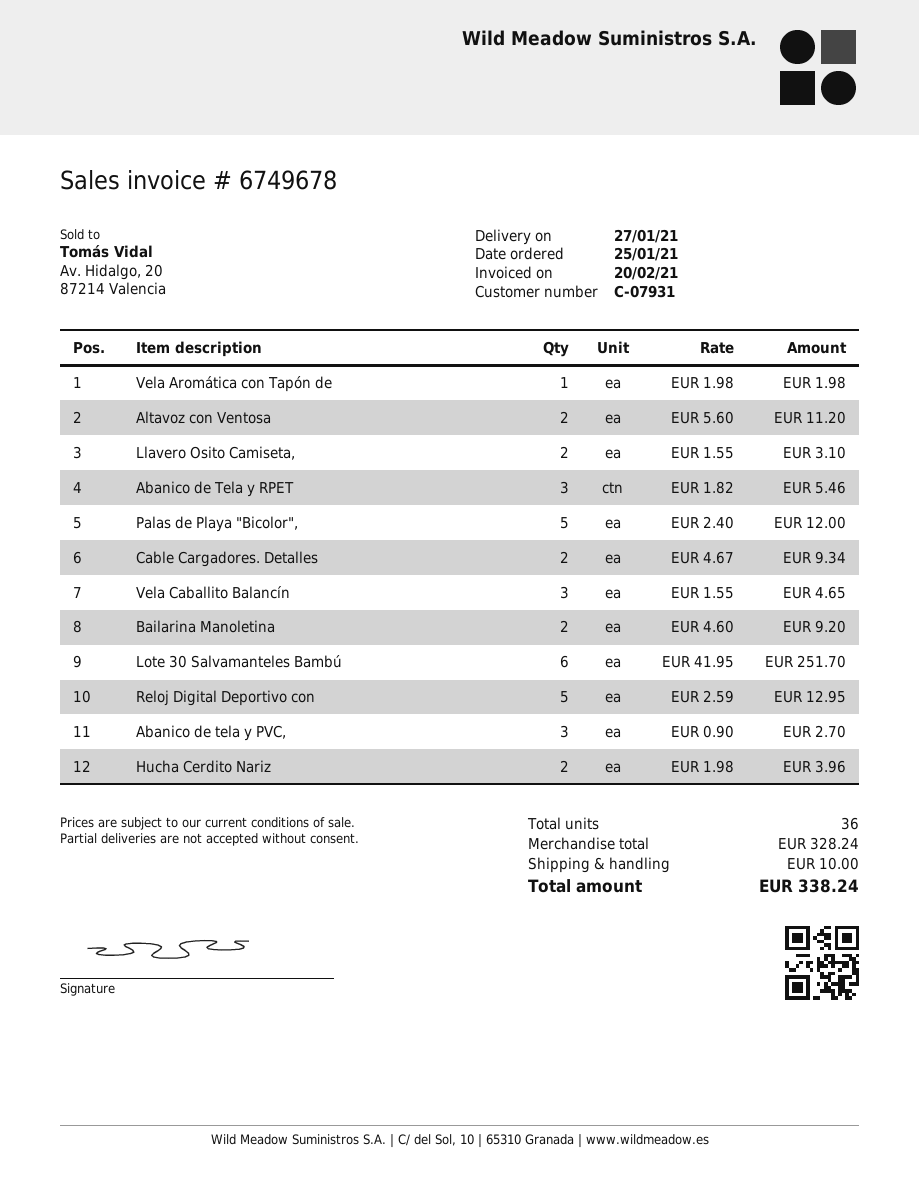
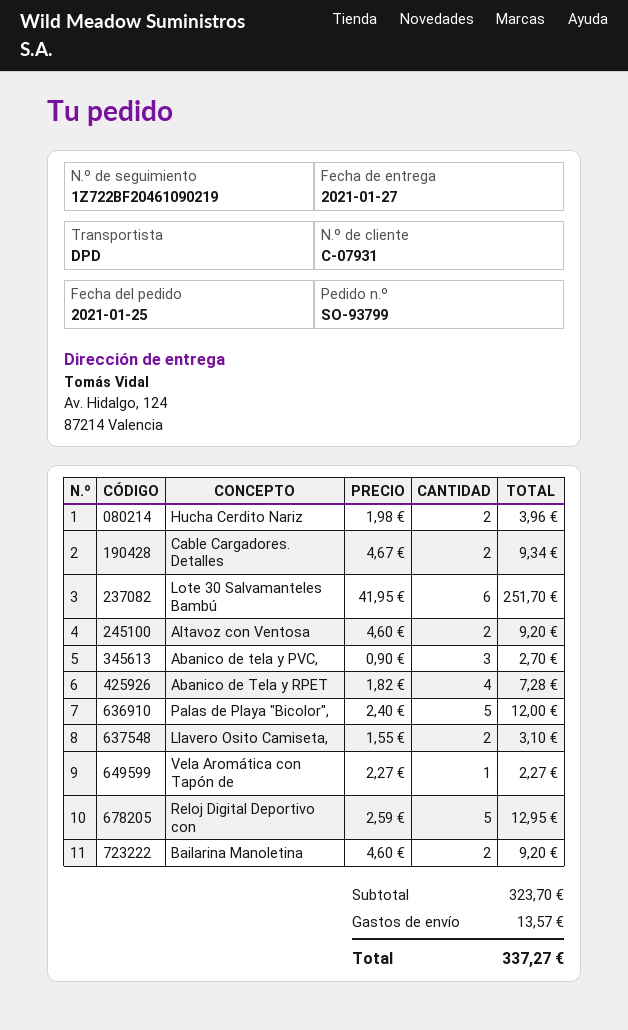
Vela Aromática con Tapón de: 1 x 1.98 = 1.98 -> 1 x 2.27 = 2.27
Altavoz con Ventosa: 2 x 5.60 = 11.20 -> 2 x 4.60 = 9.20
Abanico de Tela y RPET: 3 x 1.82 = 5.46 -> 4 x 1.82 = 7.28
Vela Caballito Balancín: 3 x 1.55 = 4.65 -> none
subtotal: 328.24 -> 323.70
shipping: 10.00 -> 13.57
total: 338.24 -> 337.27

